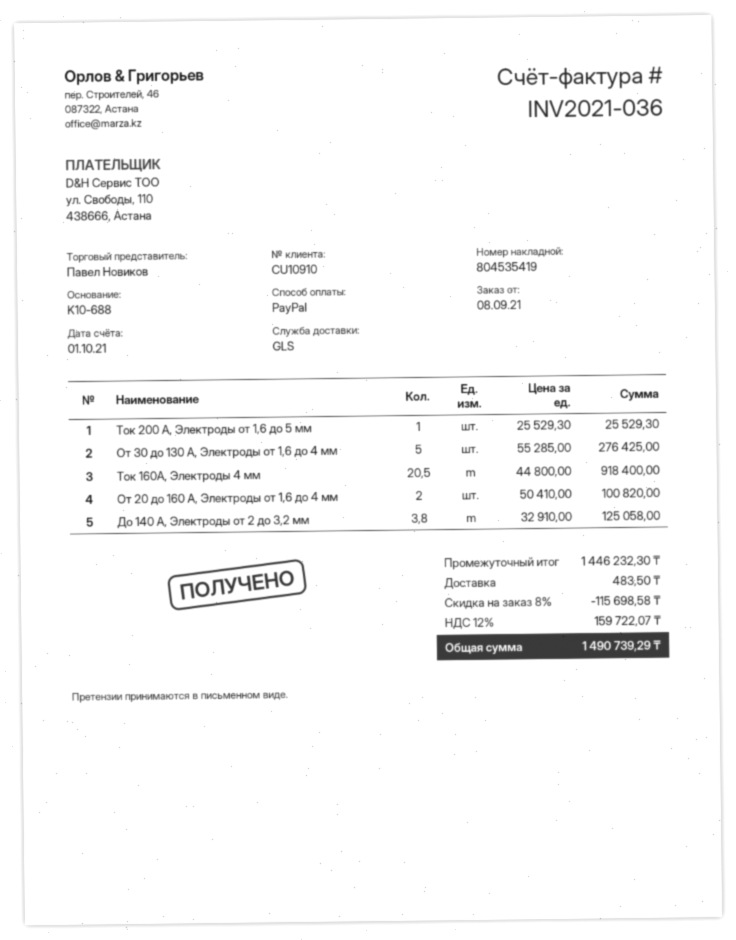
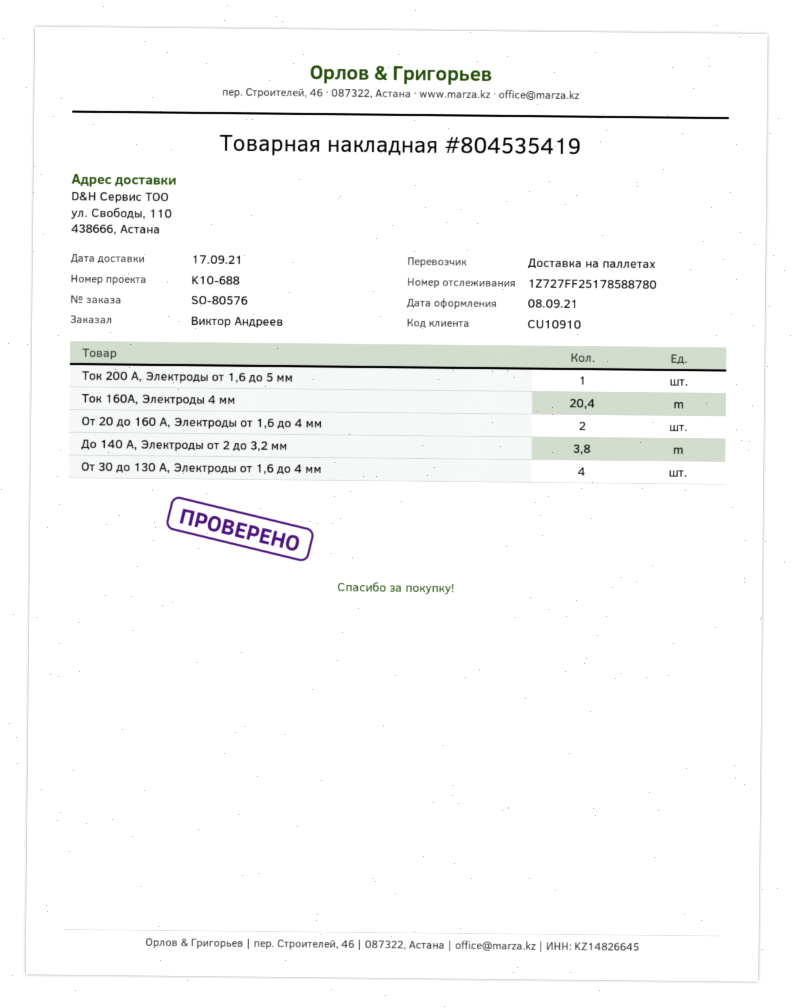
shipping method: GLS -> pallet freight
От 30 до 130 А, Электроды от 1,6 до 4 мм: 5 -> 4
Ток 160А, Электроды 4 мм: 20.5 -> 20.4

